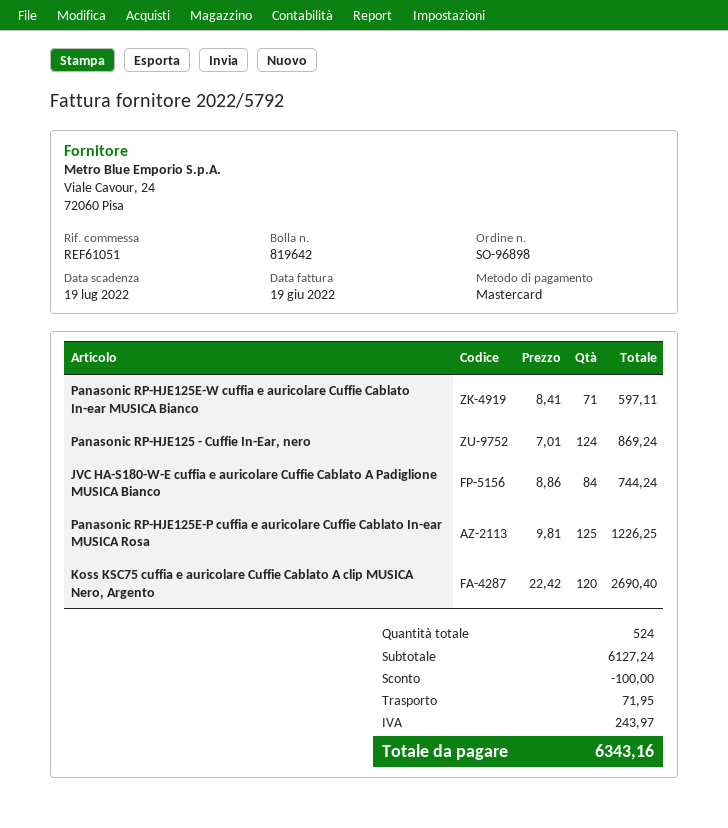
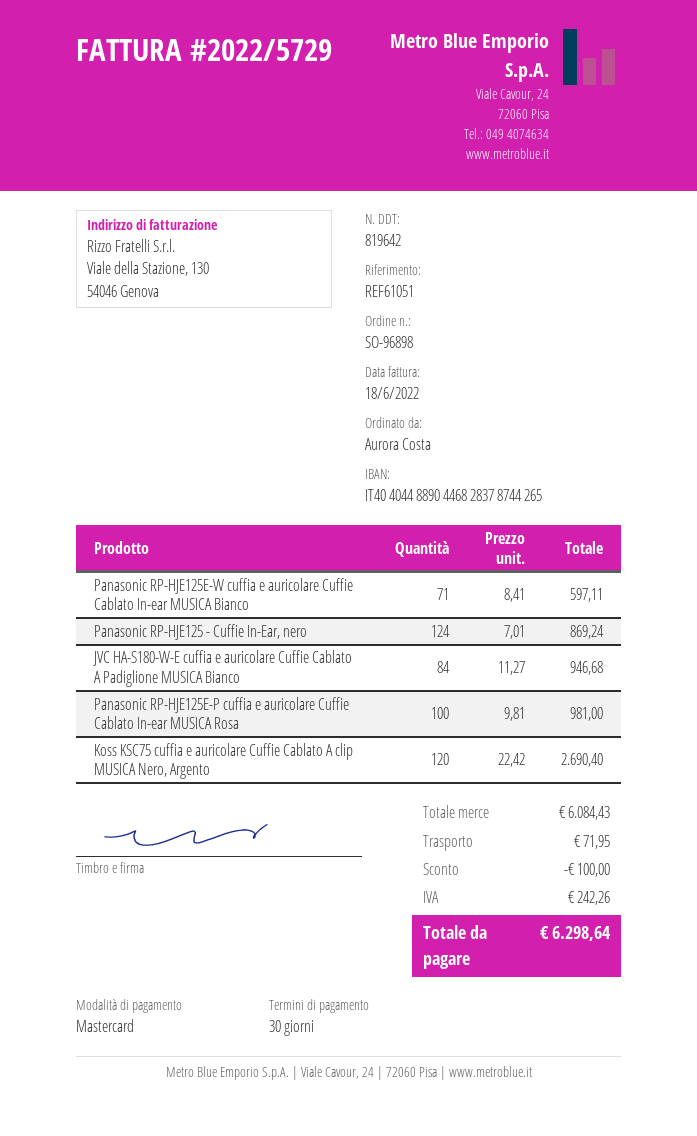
invoice number: 2022/5792 -> 2022/5729
invoice date: 2022-06-19 -> 2022-06-18
JVC HA-S180-W-E cuffia e auricolare Cuffie Cablato A Padiglione MUSICA Bianco: 84 x 8.86 = 744.24 -> 84 x 11.27 = 946.68
Panasonic RP-HJE125E-P cuffia e auricolare Cuffie Cablato In-ear MUSICA Rosa: 125 x 9.81 = 1226.25 -> 100 x 9.81 = 981.00
subtotal: 6127.24 -> 6084.43
tax: 243.97 -> 242.26
total: 6343.16 -> 6298.64

